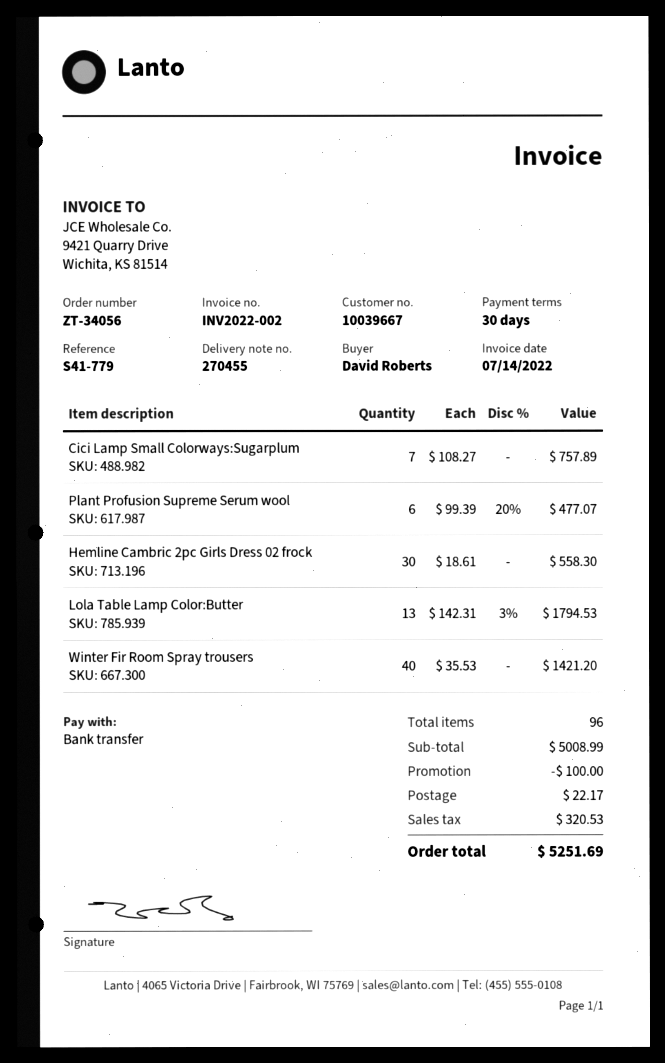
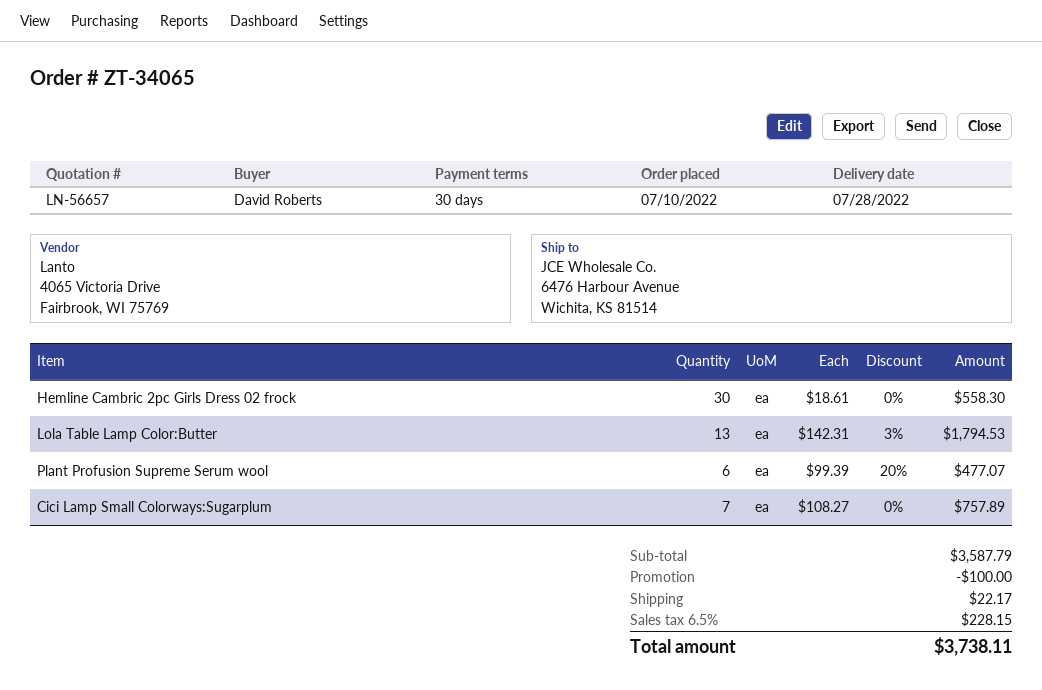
order number: ZT-34056 -> ZT-34065
Winter Fir Room Spray trousers: 40 x 35.53 = 1421.20 -> none
subtotal: 5008.99 -> 3587.79
tax: 320.53 -> 228.15
total: 5251.69 -> 3738.11

